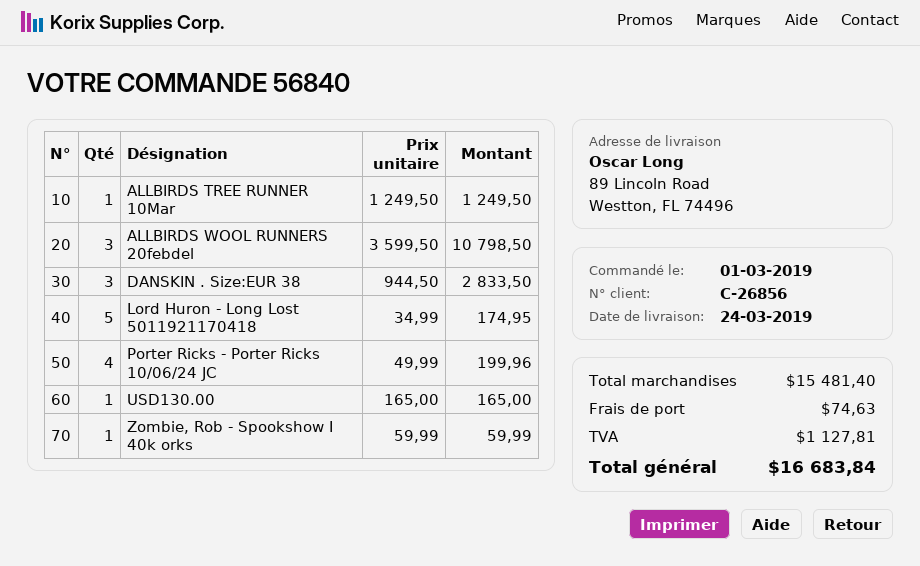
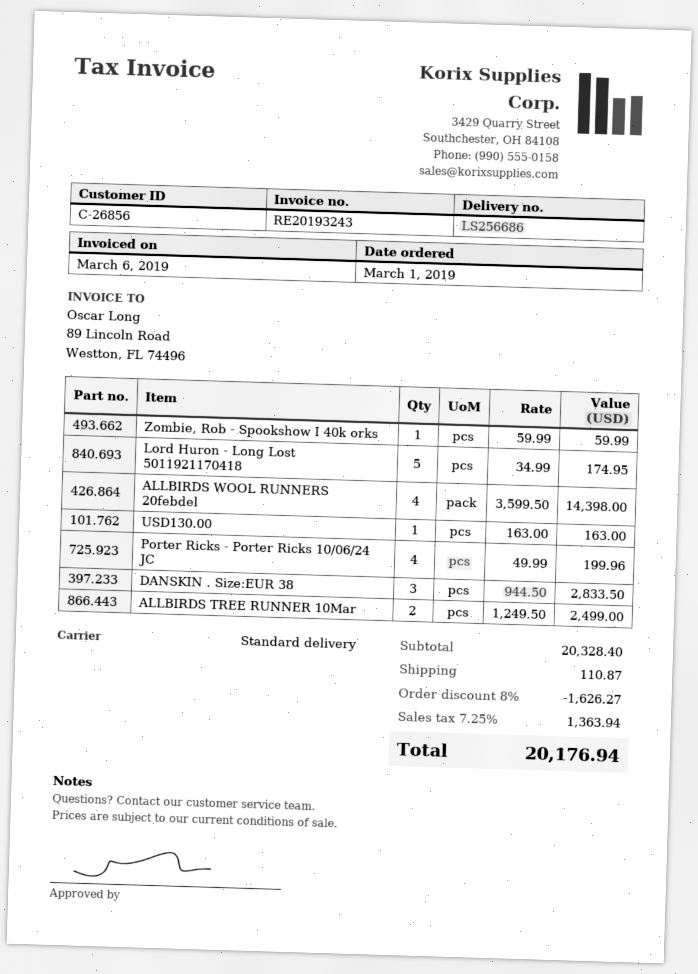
ALLBIRDS TREE RUNNER 10Mar: 1 x 1249.50 = 1249.50 -> 2 x 1249.50 = 2499.00
ALLBIRDS WOOL RUNNERS 20febdel: 3 x 3599.50 = 10798.50 -> 4 x 3599.50 = 14398.00
USD130.00: 1 x 165.00 = 165.00 -> 1 x 163.00 = 163.00
subtotal: 15481.40 -> 20328.40
discount: none -> 8% = 1626.27
shipping: 74.63 -> 110.87
tax: 1127.81 -> 1363.94
total: 16683.84 -> 20176.94

